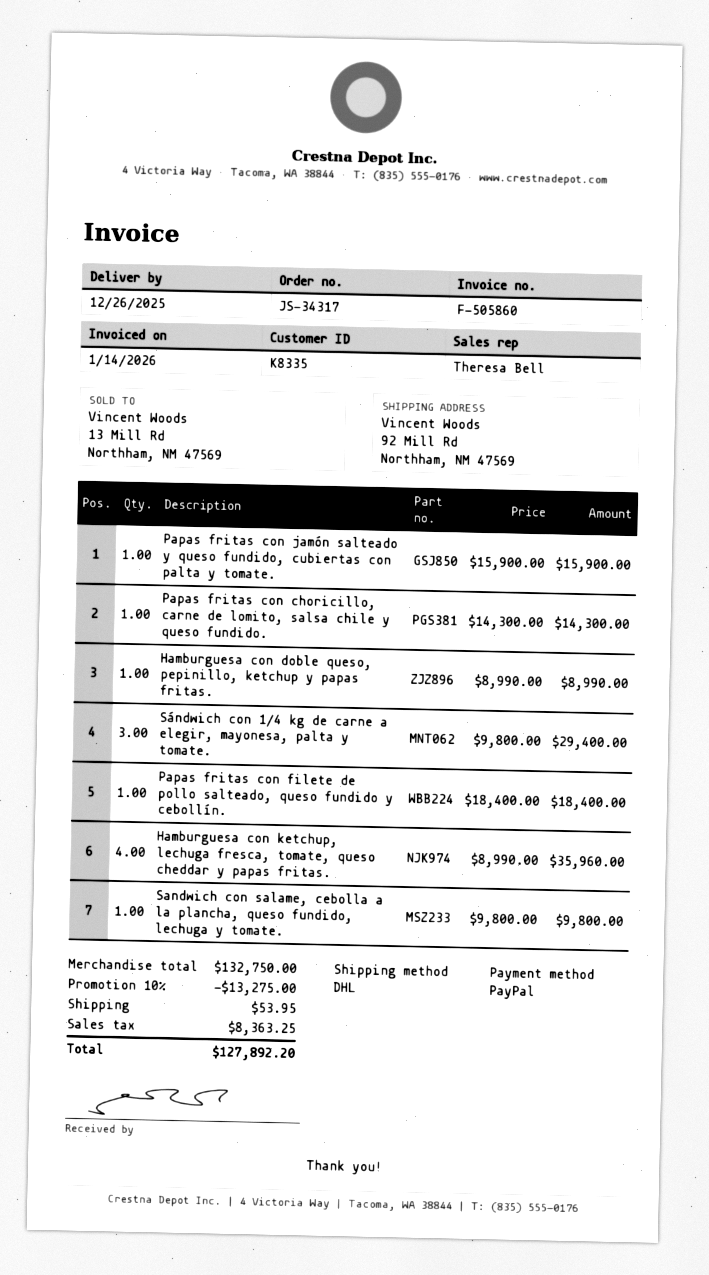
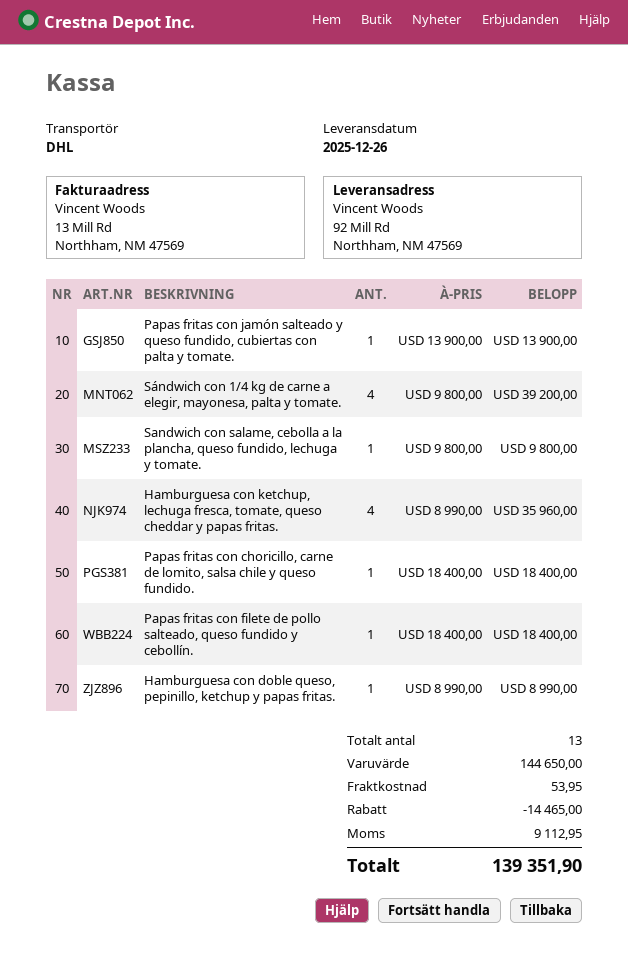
Papas fritas con jamón salteado y queso fundido, cubiertas con palta y tomate.: 1 x 15900.00 = 15900.00 -> 1 x 13900.00 = 13900.00
Papas fritas con choricillo, carne de lomito, salsa chile y queso fundido.: 1 x 14300.00 = 14300.00 -> 1 x 18400.00 = 18400.00
Sándwich con 1/4 kg de carne a elegir, mayonesa, palta y tomate.: 3 x 9800.00 = 29400.00 -> 4 x 9800.00 = 39200.00
subtotal: 132750.00 -> 144650.00
discount: 13275.00 -> 14465.00
tax: 8363.25 -> 9112.95
total: 127892.20 -> 139351.90

